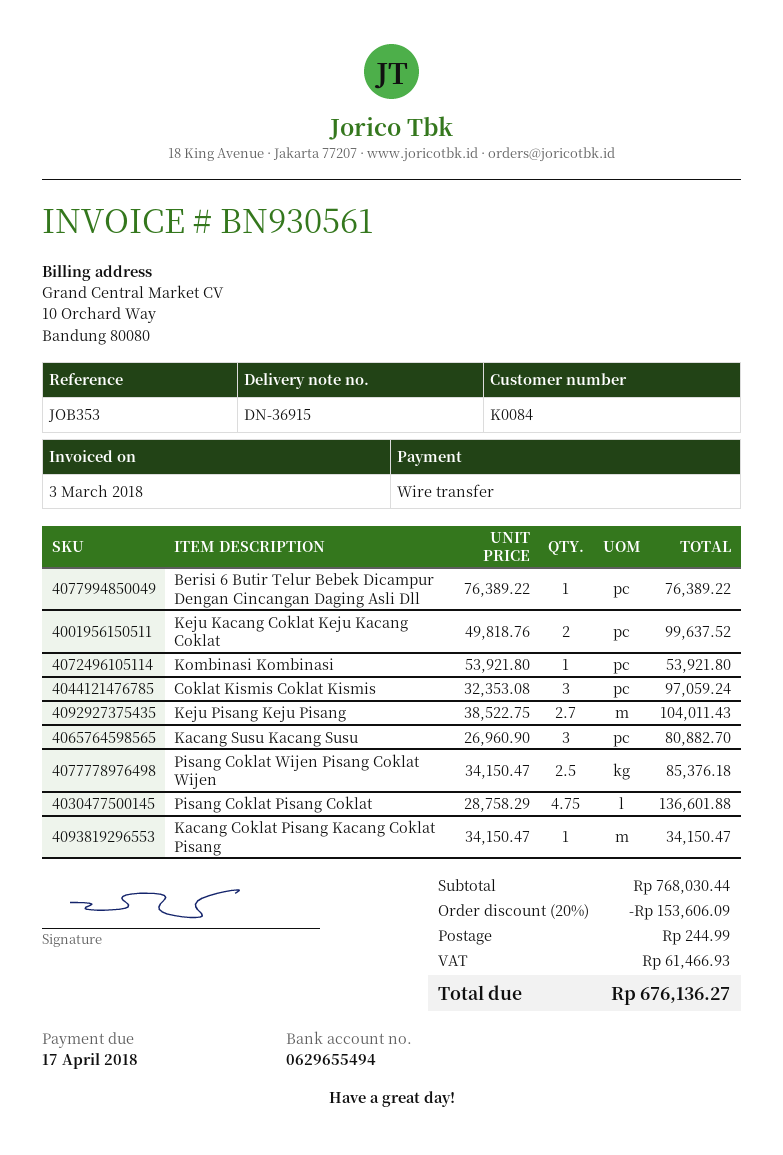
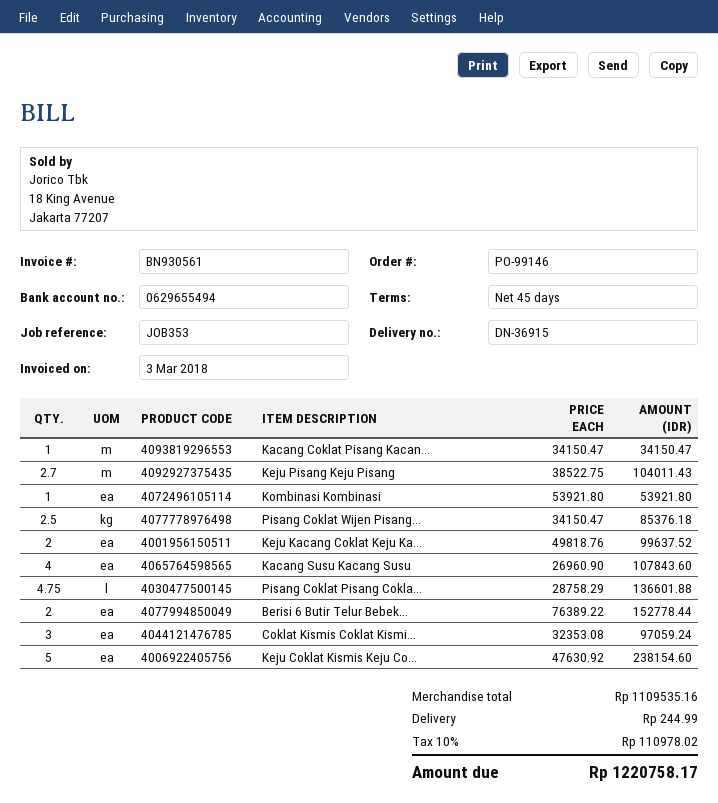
Berisi 6 Butir Telur Bebek Dicampur Dengan Cincangan Daging Asli Dll: 1 x 76389.22 = 76389.22 -> 2 x 76389.22 = 152778.44
Kacang Susu Kacang Susu: 3 x 26960.90 = 80882.70 -> 4 x 26960.90 = 107843.60
Keju Coklat Kismis Keju Co...: none -> 5 x 47630.92 = 238154.60
subtotal: 768030.44 -> 1109535.16
discount: 20% = 153606.09 -> none
tax: 61466.93 -> 110978.02
total: 676136.27 -> 1220758.17

